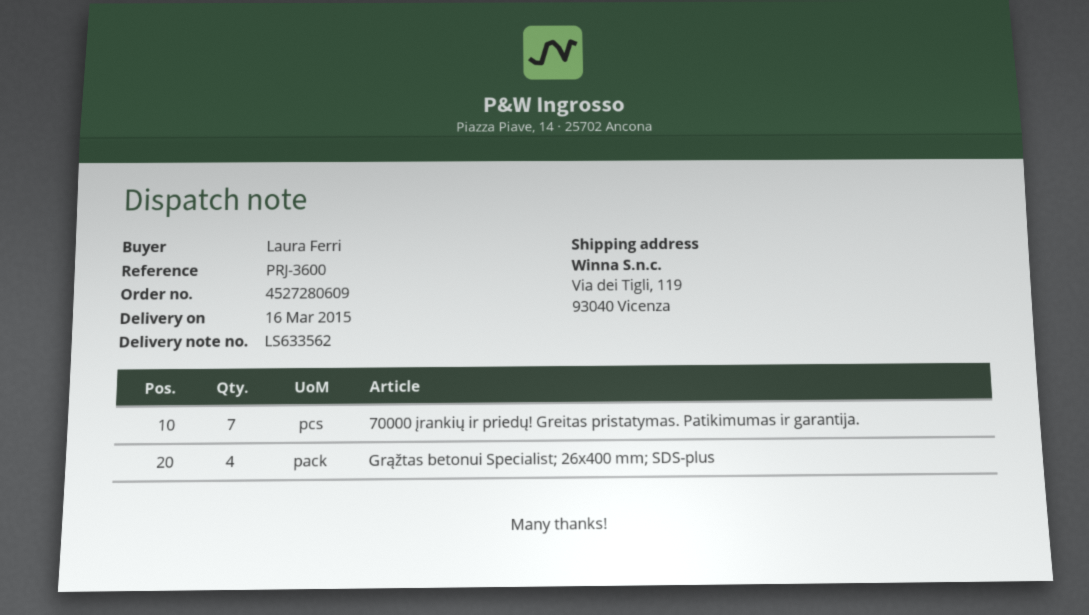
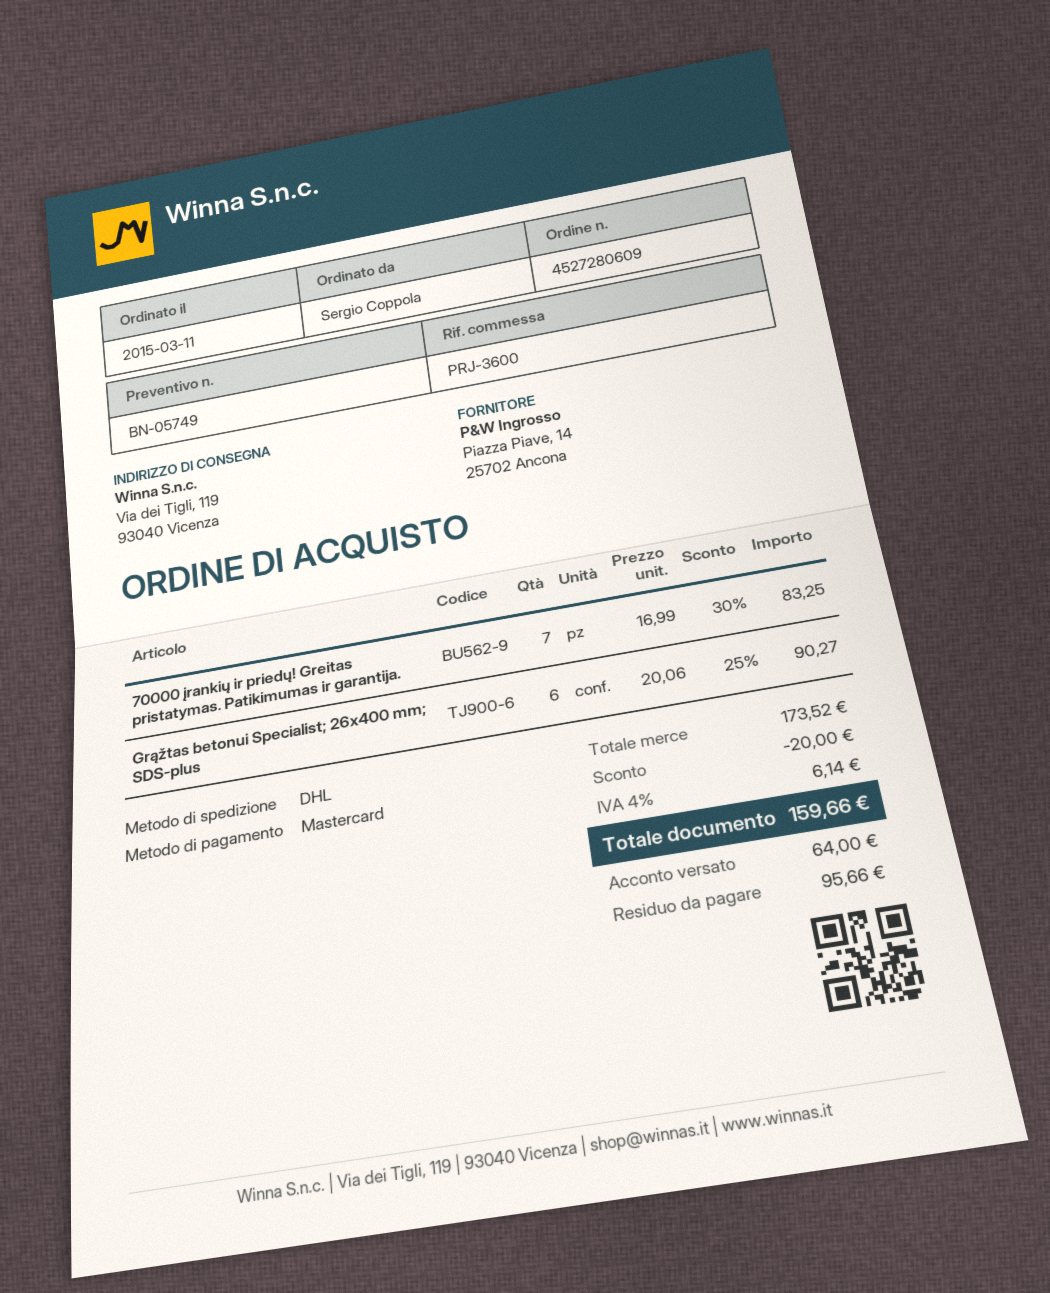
ordered by: Laura Ferri -> Sergio Coppola
Grąžtas betonui Specialist; 26x400 mm; SDS-plus: 4 -> 6

